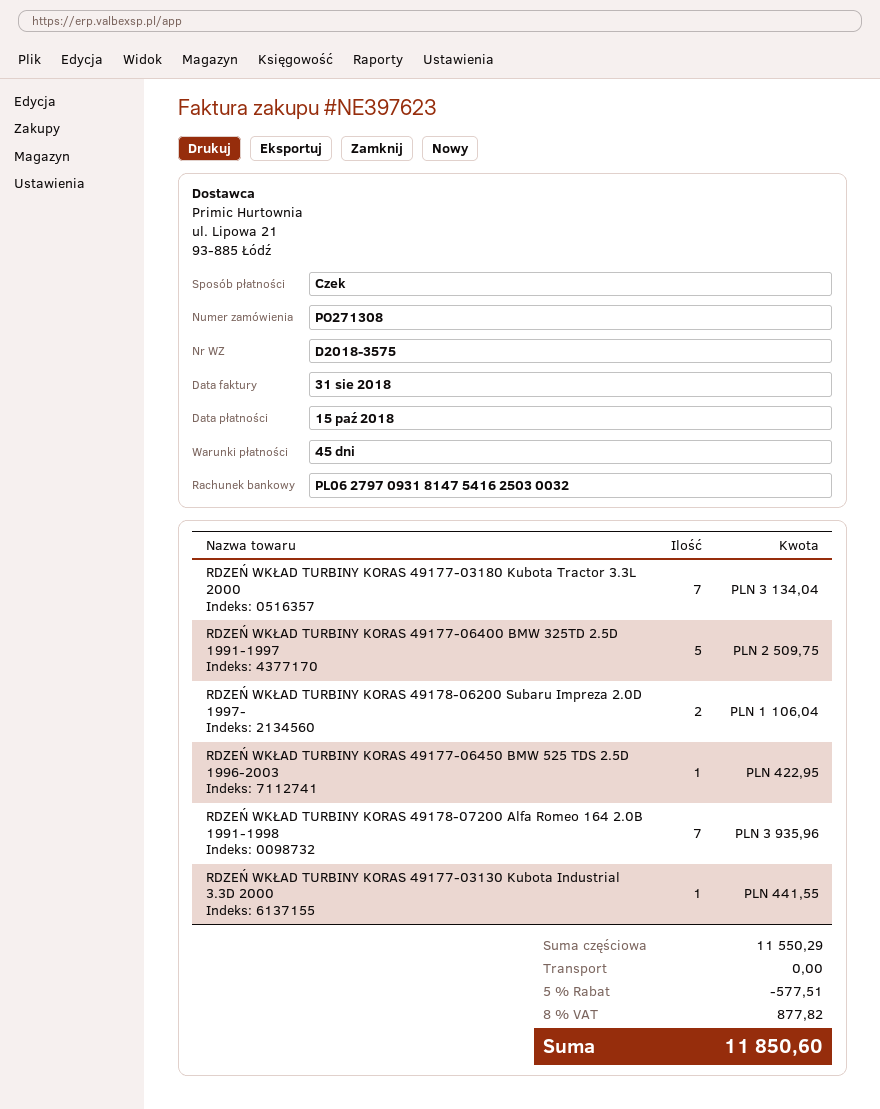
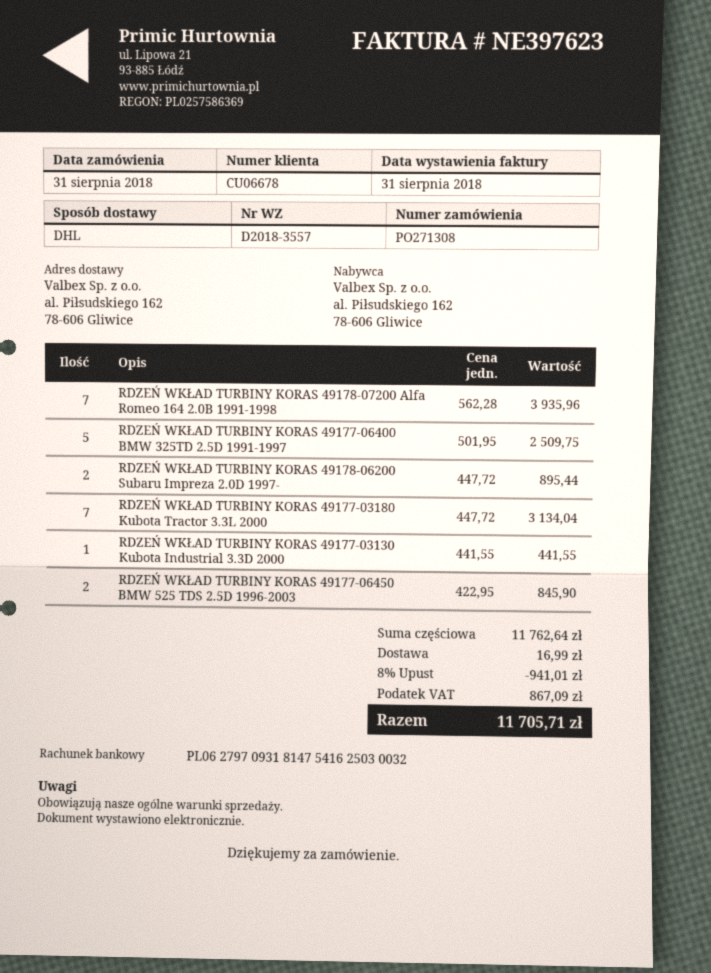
delivery note number: D2018-3575 -> D2018-3557
RDZEŃ WKŁAD TURBINY KORAS 49178-06200 Subaru Impreza 2.0D 1997-: 2 for 1106.04 -> 2 for 895.44
RDZEŃ WKŁAD TURBINY KORAS 49177-06450 BMW 525 TDS 2.5D 1996-2003: 1 for 422.95 -> 2 for 845.90
subtotal: 11550.29 -> 11762.64
discount: 5% = 577.51 -> 8% = 941.01
shipping: 0.00 -> 16.99
tax: 877.82 -> 867.09
total: 11850.60 -> 11705.71

